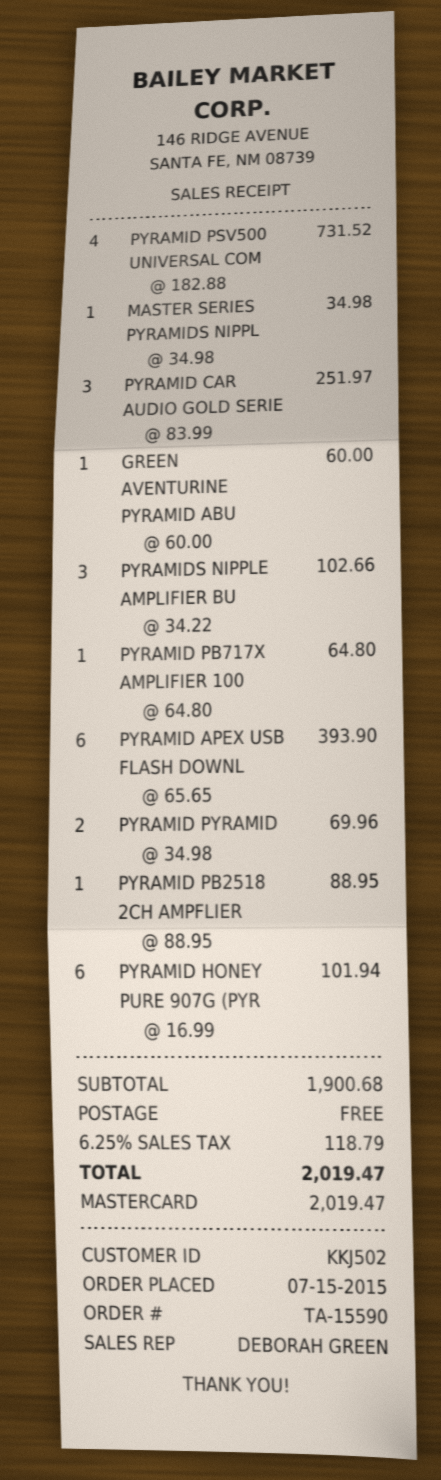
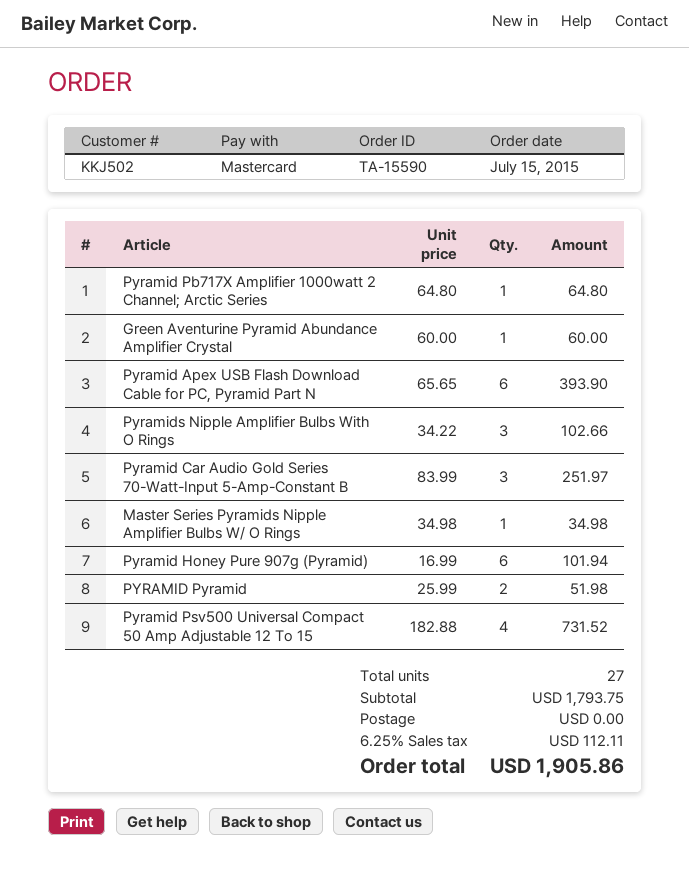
PYRAMID PYRAMID: 2 x 34.98 = 69.96 -> 2 x 25.99 = 51.98
PYRAMID PB2518 2CH AMPFLIER: 1 x 88.95 = 88.95 -> none
subtotal: 1900.68 -> 1793.75
tax: 6.25% = 118.79 -> 6.25% = 112.11
total: 2019.47 -> 1905.86

